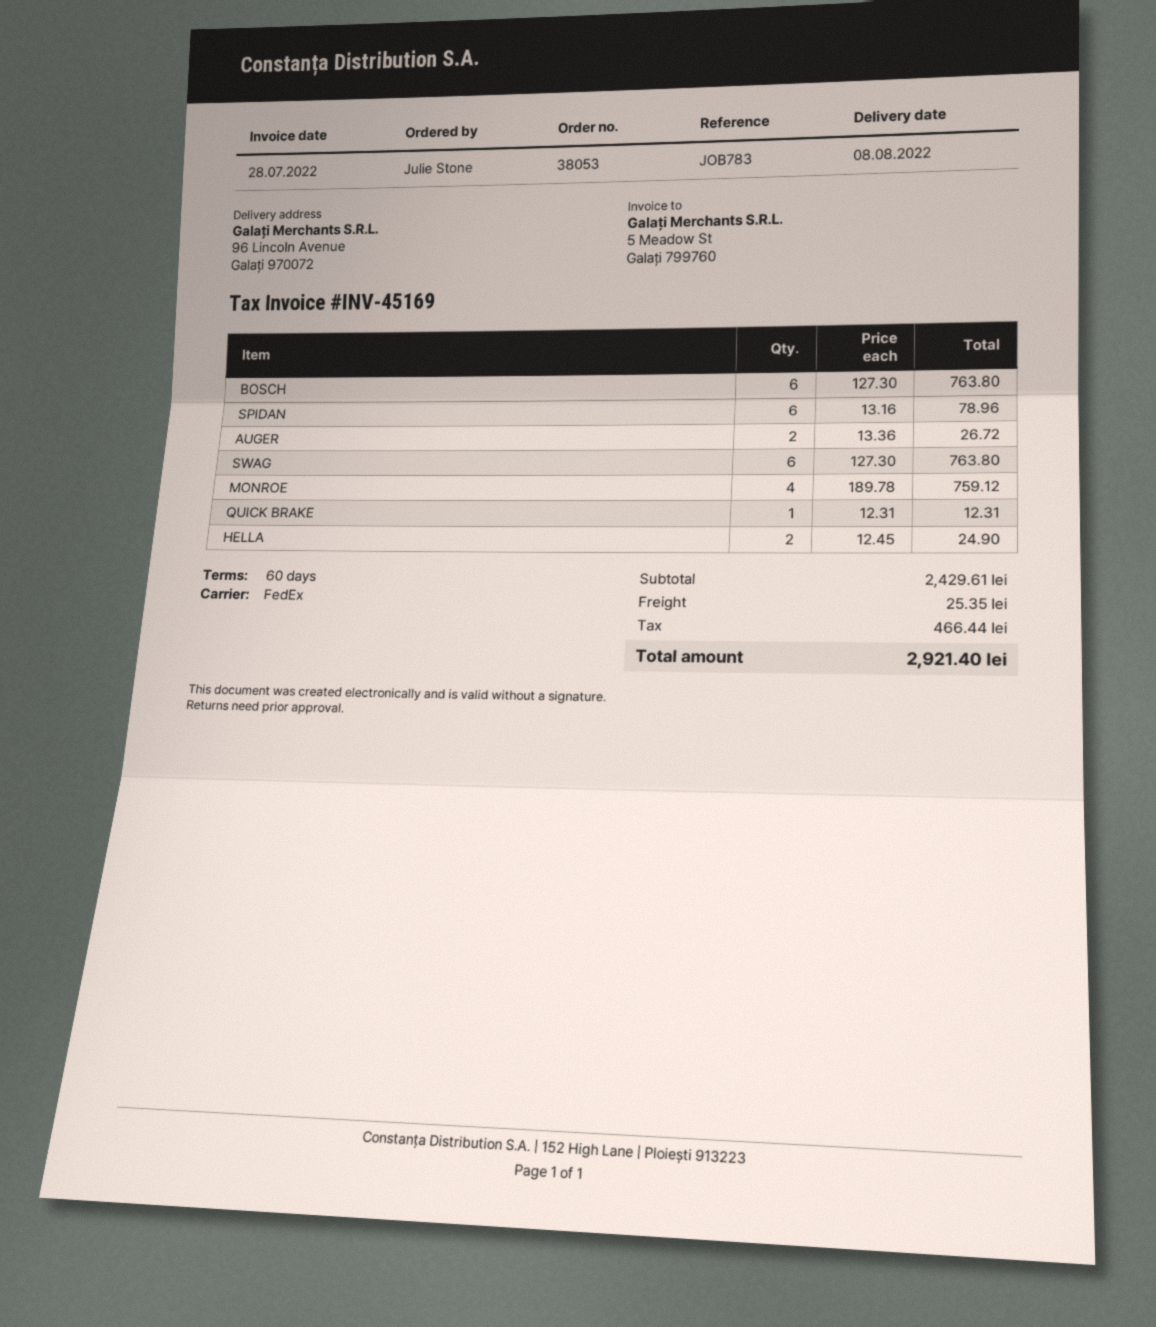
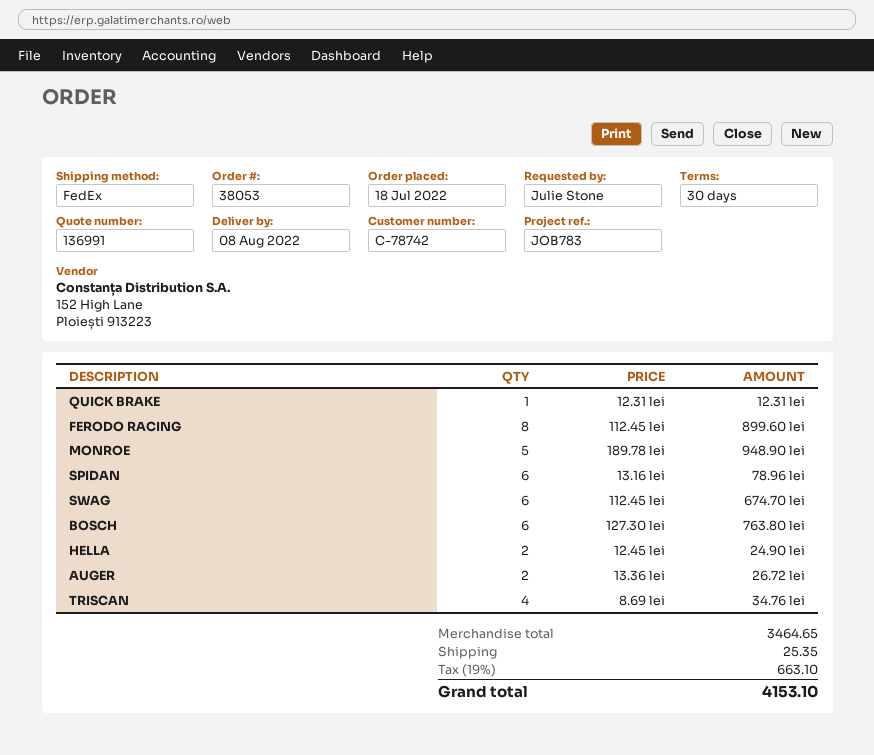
payment terms: 60 days -> 30 days
SWAG: 6 x 127.30 = 763.80 -> 6 x 112.45 = 674.70
MONROE: 4 x 189.78 = 759.12 -> 5 x 189.78 = 948.90
FERODO RACING: none -> 8 x 112.45 = 899.60
TRISCAN: none -> 4 x 8.69 = 34.76
subtotal: 2429.61 -> 3464.65
tax: 466.44 -> 663.10
total: 2921.40 -> 4153.10

